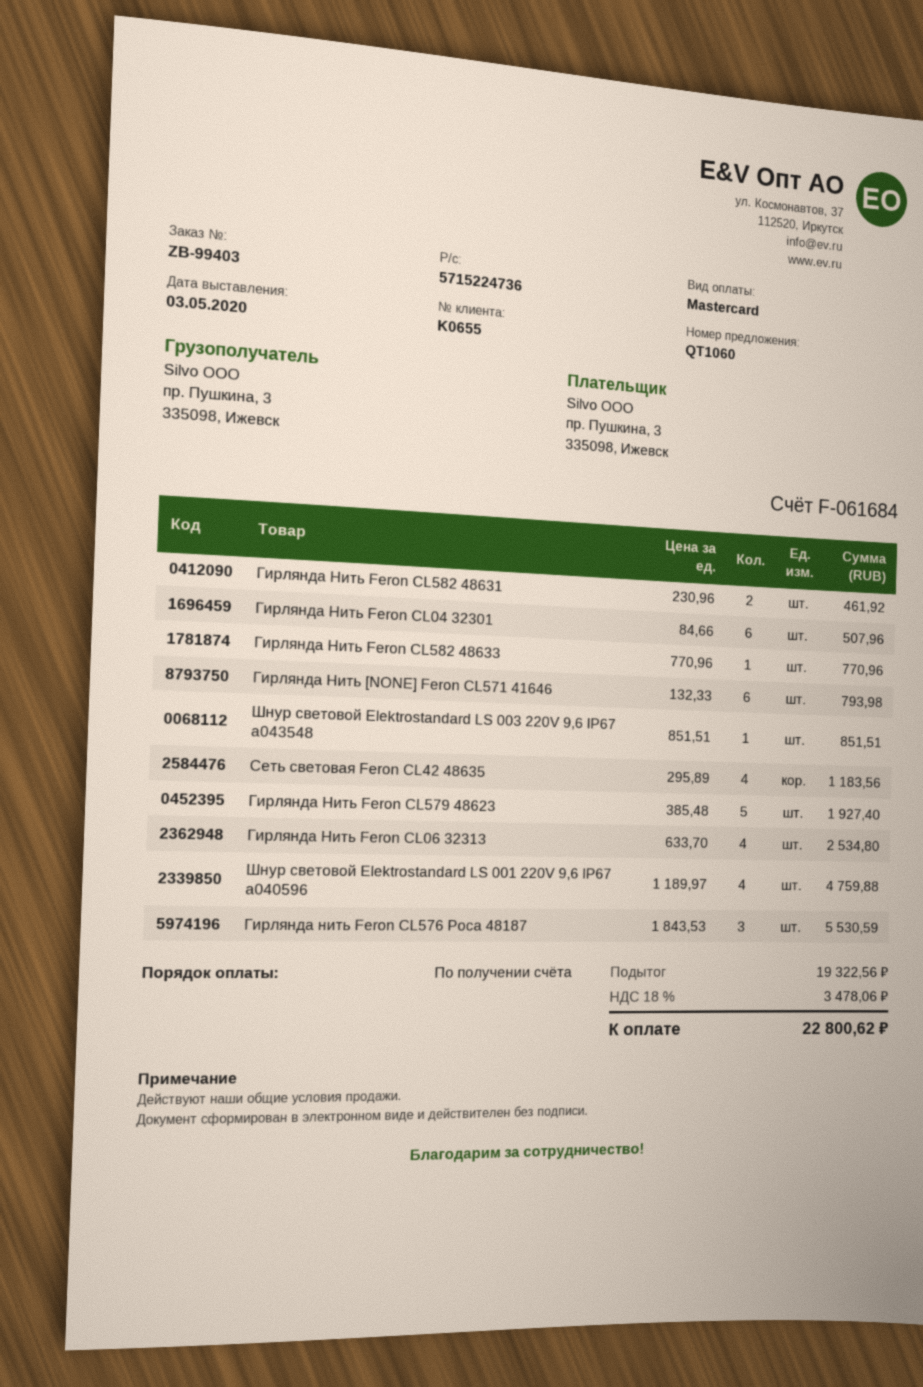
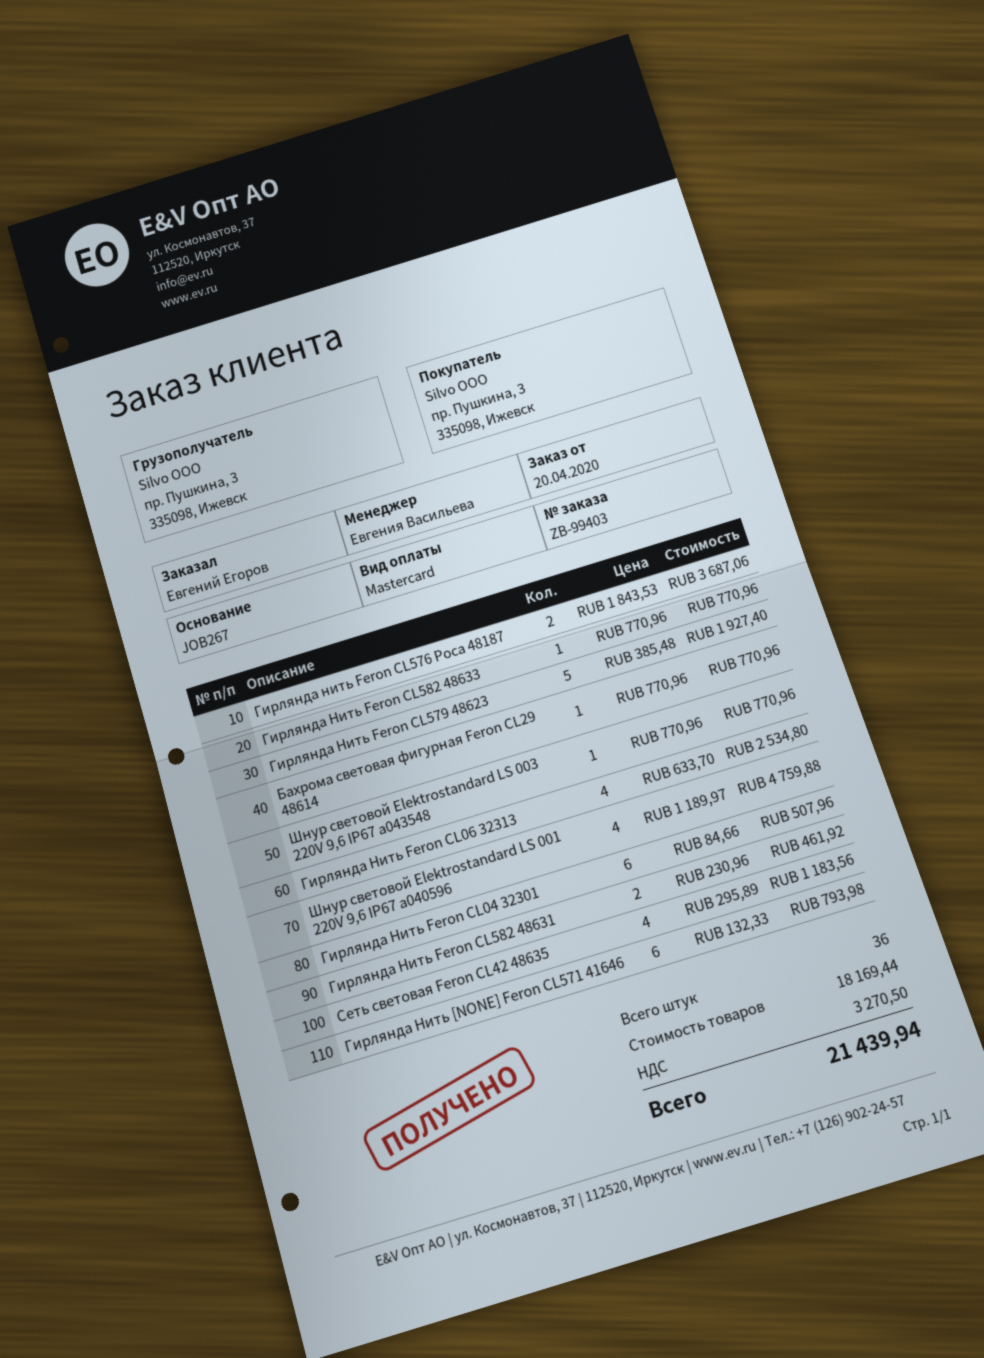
Шнур световой Elektrostandard LS 003 220V 9,6 IP67 a043548: 1 x 851.51 = 851.51 -> 1 x 770.96 = 770.96
Гирлянда нить Feron CL576 Роса 48187: 3 x 1843.53 = 5530.59 -> 2 x 1843.53 = 3687.06
Бахрома световая фигурная Feron CL29 48614: none -> 1 x 770.96 = 770.96
subtotal: 19322.56 -> 18169.44
tax: 3478.06 -> 3270.50
total: 22800.62 -> 21439.94

